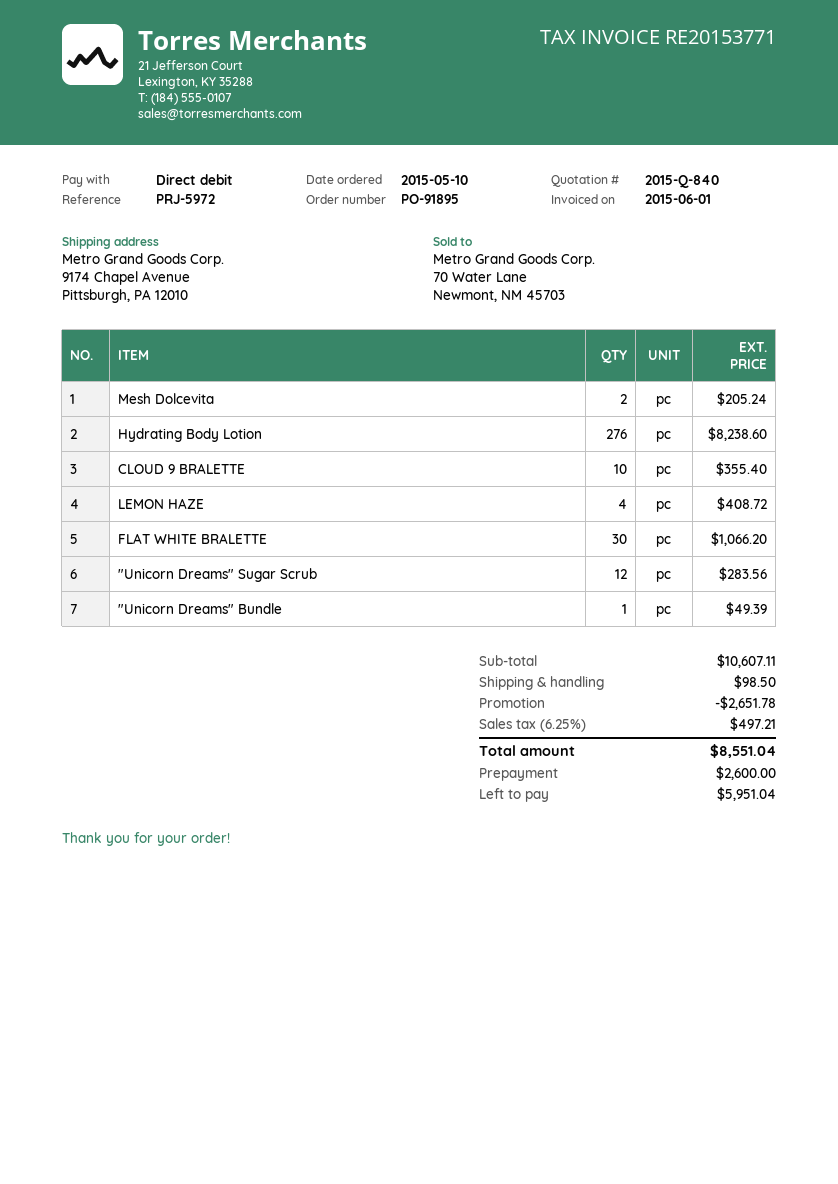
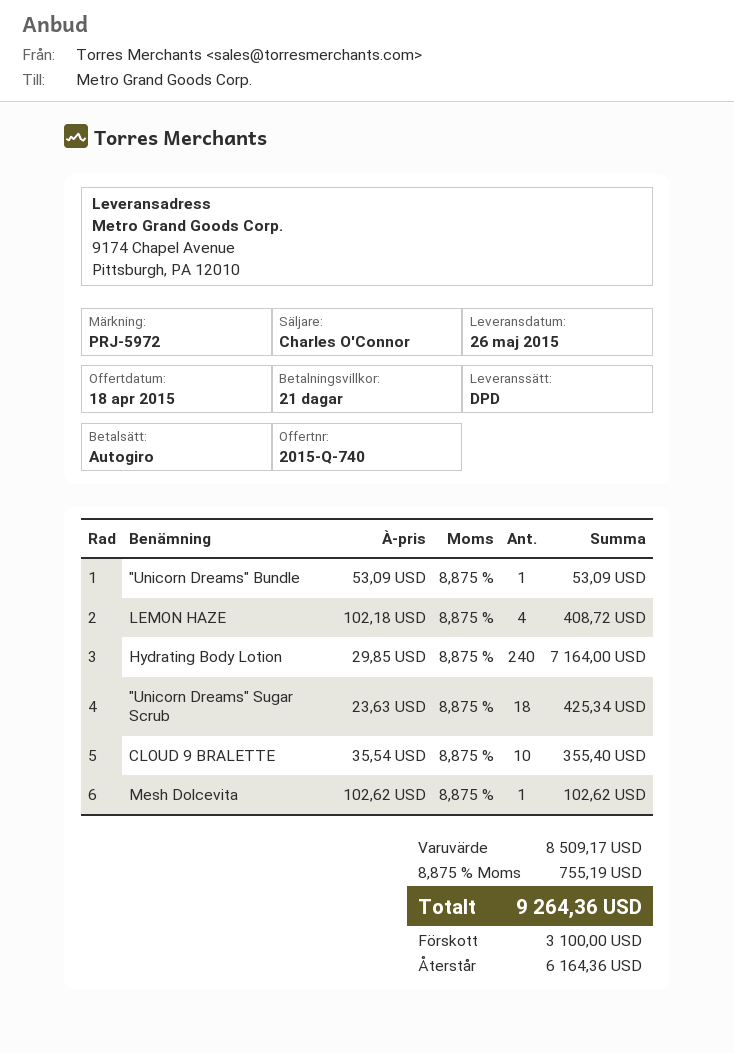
quote number: 2015-Q-840 -> 2015-Q-740
Mesh Dolcevita: 2 for 205.24 -> 1 for 102.62
Hydrating Body Lotion: 276 for 8238.60 -> 240 for 7164.00
FLAT WHITE BRALETTE: 30 for 1066.20 -> none
"Unicorn Dreams" Sugar Scrub: 12 for 283.56 -> 18 for 425.34
"Unicorn Dreams" Bundle: 1 for 49.39 -> 1 for 53.09
subtotal: 10607.11 -> 8509.17
discount: 2651.78 -> none
shipping: 98.50 -> none
tax: 6.25% = 497.21 -> 8.875% = 755.19
total: 8551.04 -> 9264.36
deposit: 2600.00 -> 3100.00
balance: 5951.04 -> 6164.36

